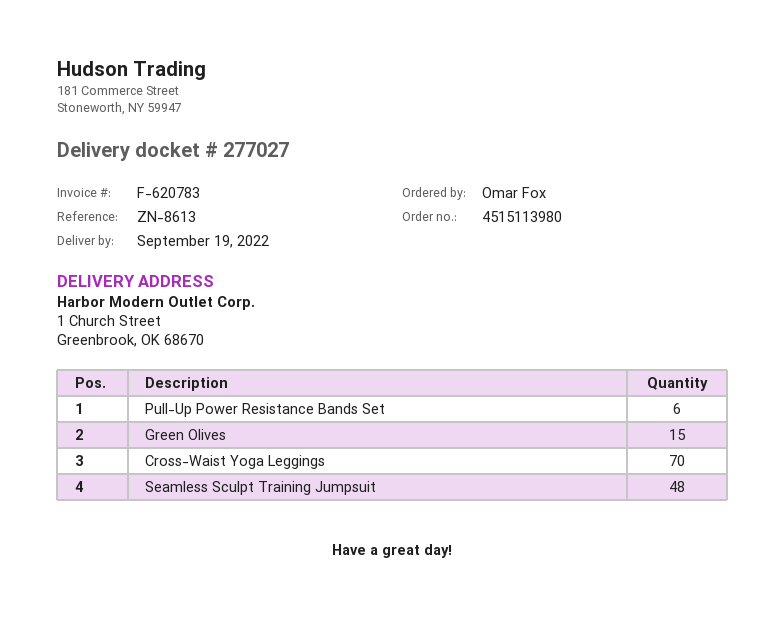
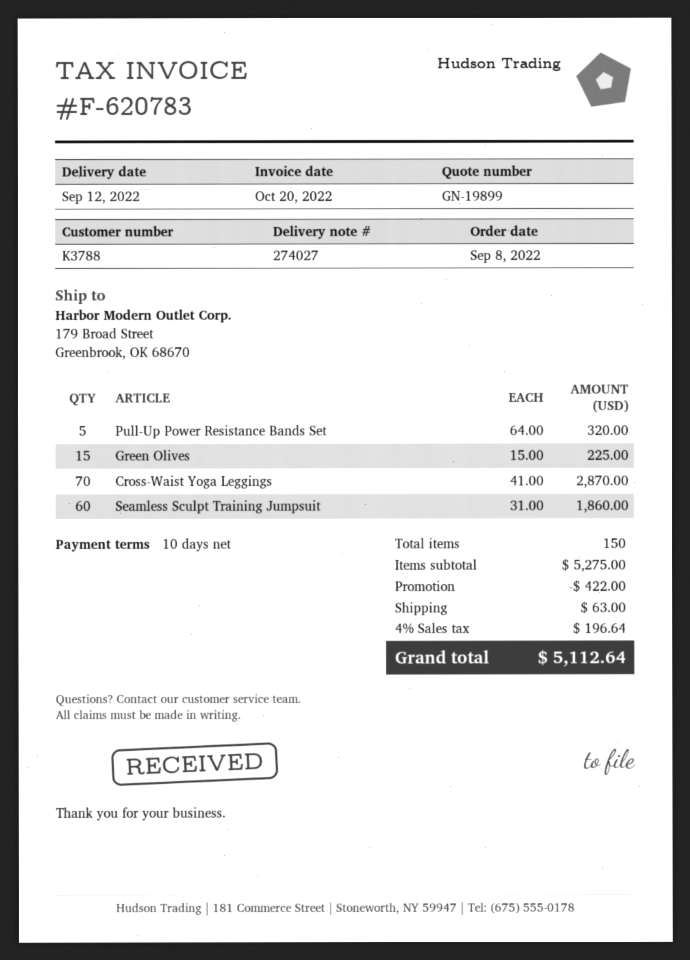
delivery note number: 277027 -> 274027
delivery date: 2022-09-19 -> 2022-09-12
ship to: 1 Church Street, Greenbrook, OK 68670 -> 179 Broad Street, Greenbrook, OK 68670
Pull-Up Power Resistance Bands Set: 6 -> 5
Seamless Sculpt Training Jumpsuit: 48 -> 60

